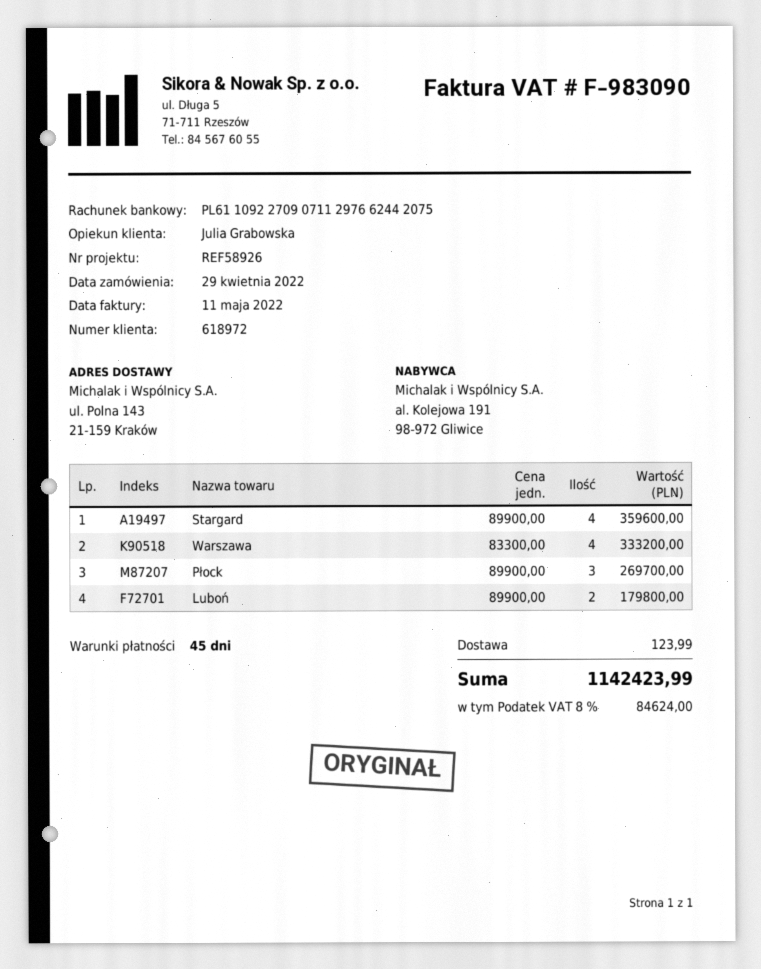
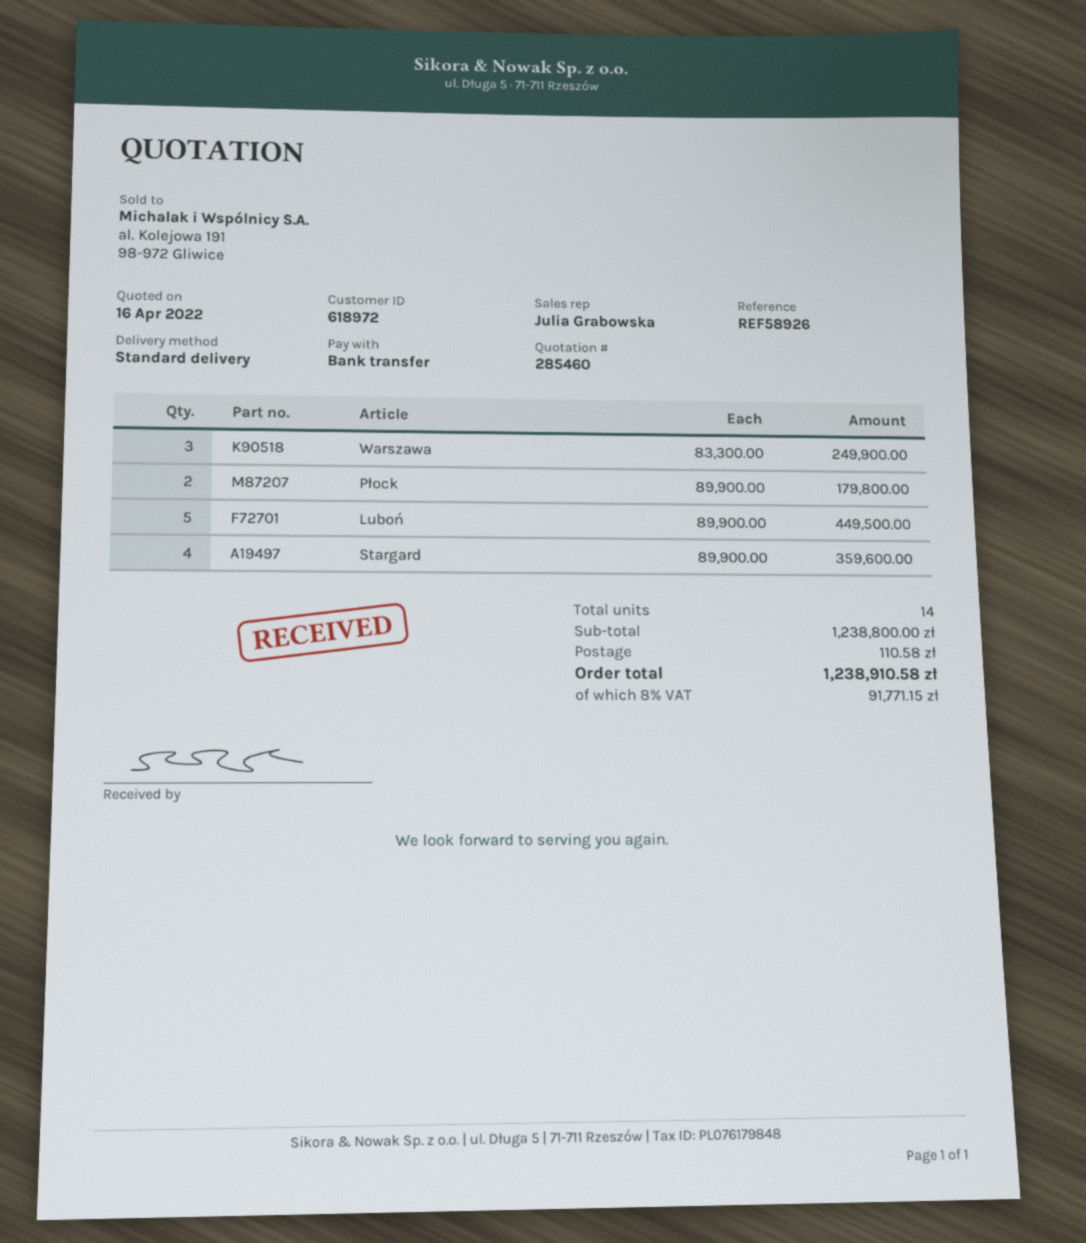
Warszawa: 4 x 83300.00 = 333200.00 -> 3 x 83300.00 = 249900.00
Płock: 3 x 89900.00 = 269700.00 -> 2 x 89900.00 = 179800.00
Luboń: 2 x 89900.00 = 179800.00 -> 5 x 89900.00 = 449500.00
shipping: 123.99 -> 110.58
tax: 8% = 84624.00 -> 8% = 91771.15
total: 1142423.99 -> 1238910.58

